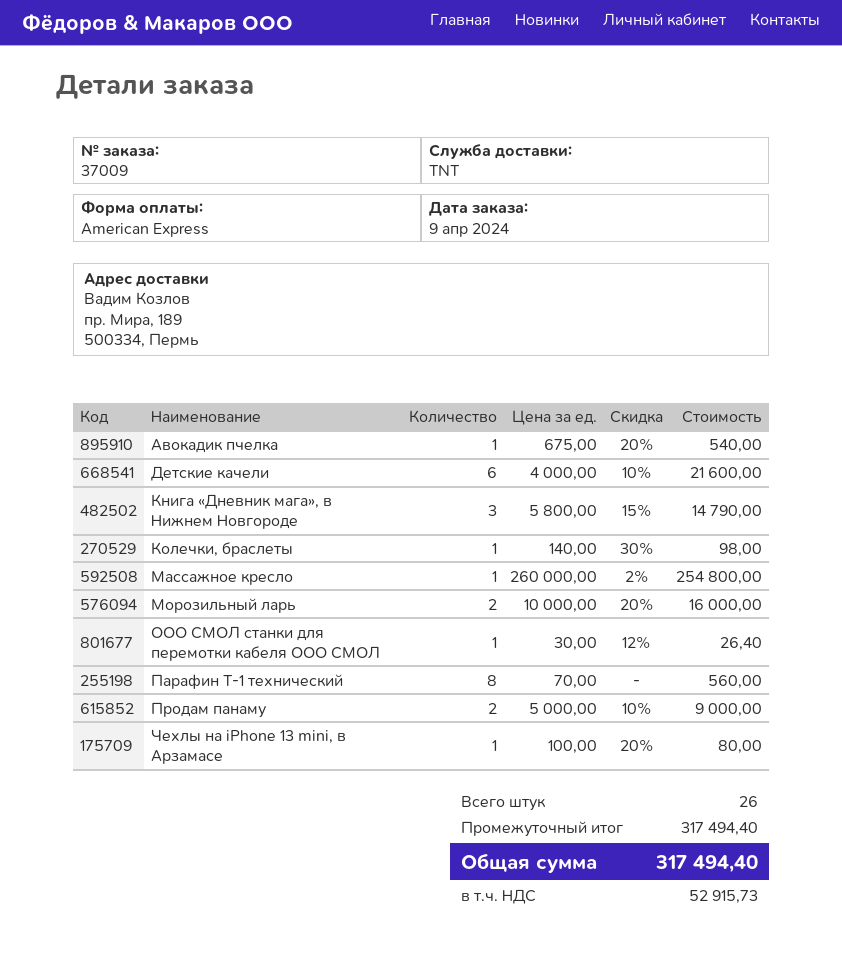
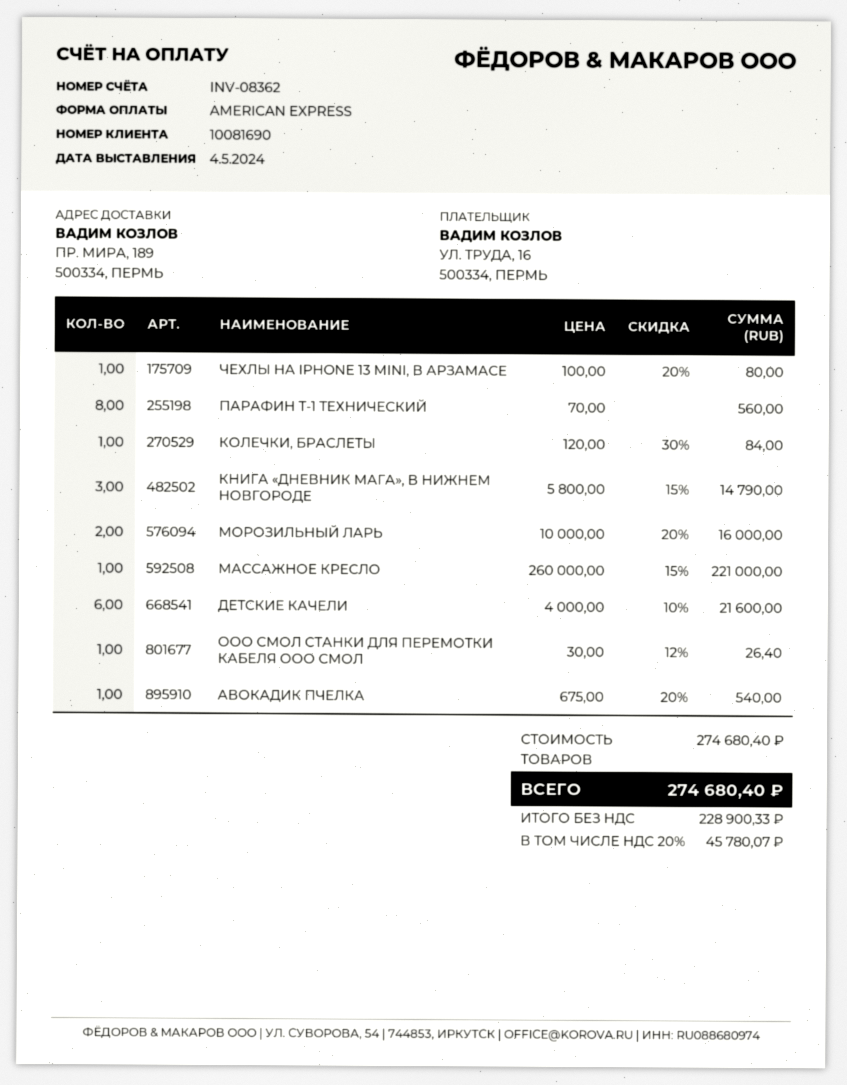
Колечки, браслеты: 1 x 140.00 - 30% = 98.00 -> 1 x 120.00 - 30% = 84.00
Массажное кресло: 1 x 260000.00 - 2% = 254800.00 -> 1 x 260000.00 - 15% = 221000.00
Продам панаму: 2 x 5000.00 - 10% = 9000.00 -> none
subtotal: 317494.40 -> 274680.40
tax: 52915.73 -> 45780.07
total: 317494.40 -> 274680.40

